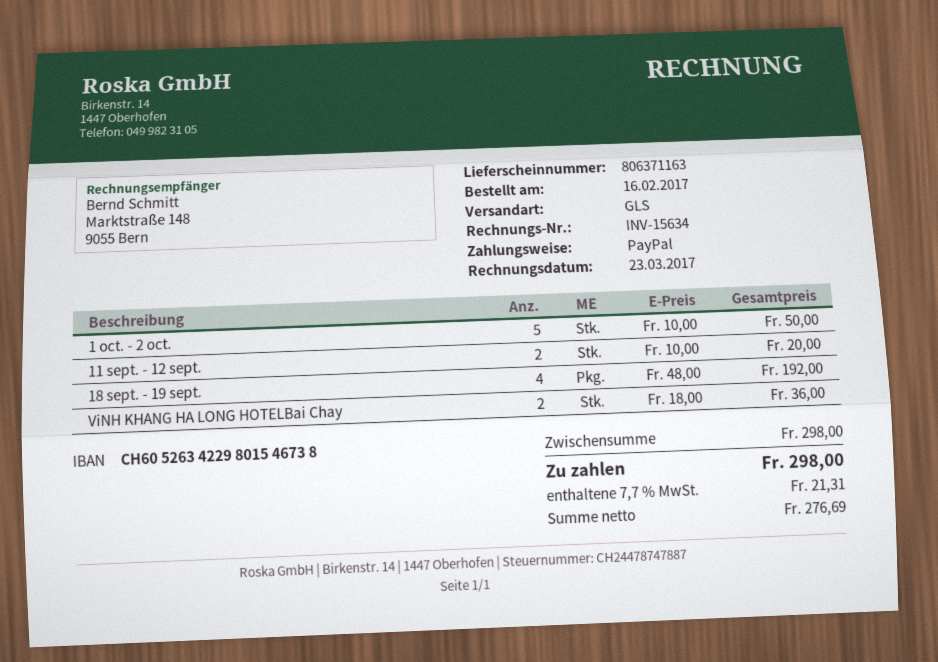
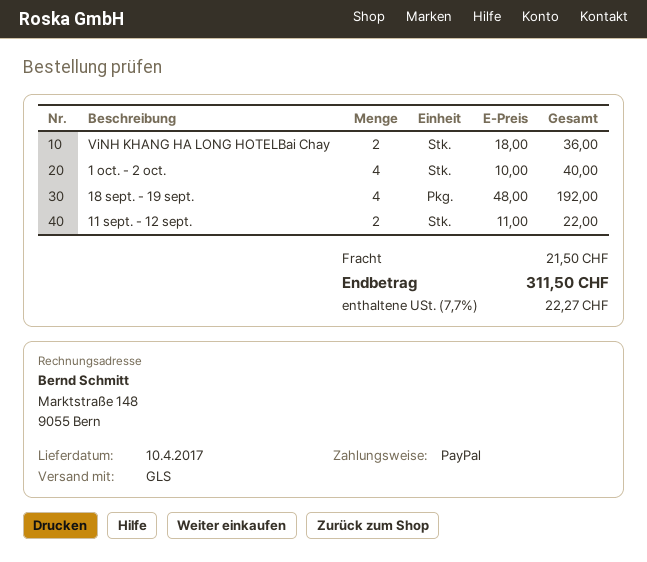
1 oct. - 2 oct.: 5 x 10.00 = 50.00 -> 4 x 10.00 = 40.00
11 sept. - 12 sept.: 2 x 10.00 = 20.00 -> 2 x 11.00 = 22.00
shipping: none -> 21.50
tax: 7.7% = 21.31 -> 7.7% = 22.27
total: 298.00 -> 311.50

